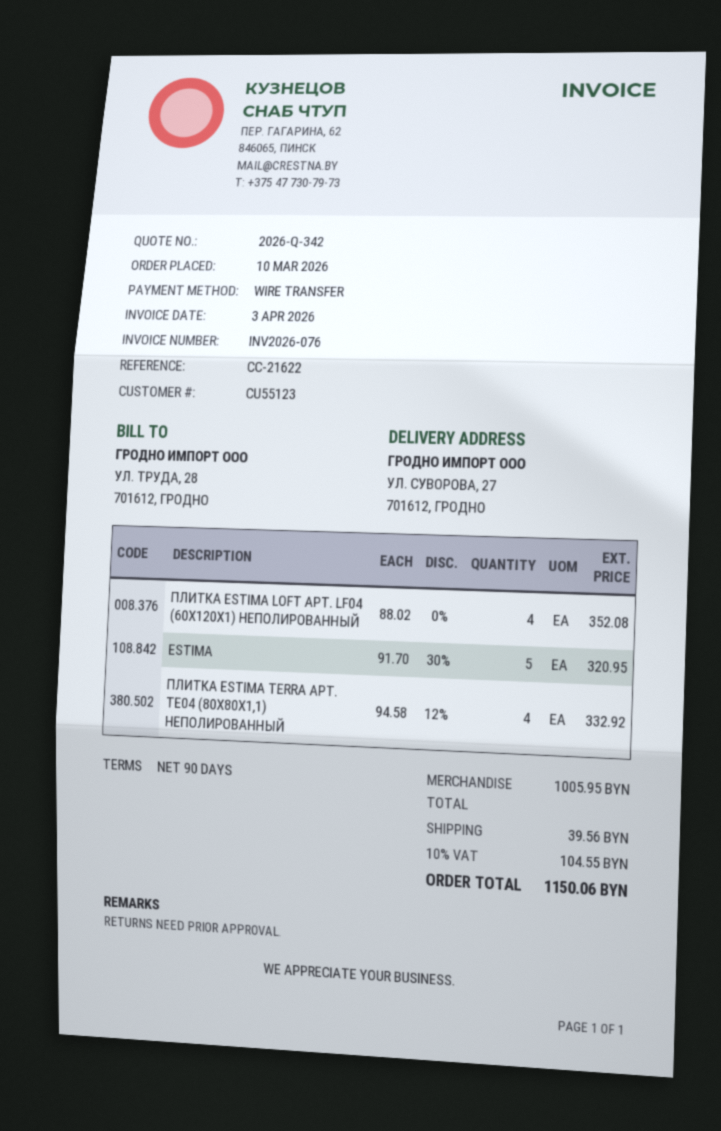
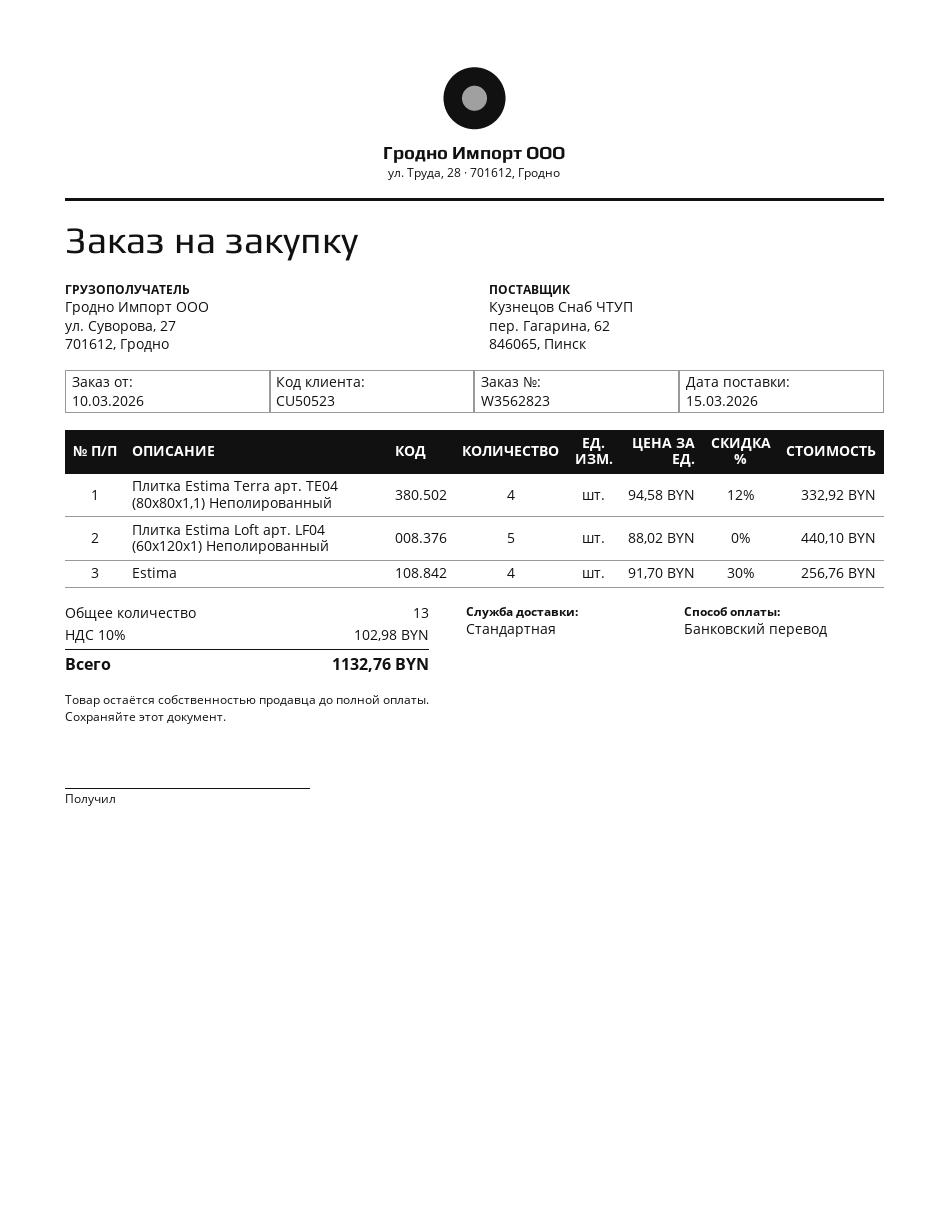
customer number: CU55123 -> CU50523
ПЛИТКА ESTIMA LOFT АРТ. LF04 (60X120X1) НЕПОЛИРОВАННЫЙ: 4 x 88.02 = 352.08 -> 5 x 88.02 = 440.10
ESTIMA: 5 x 91.70 - 30% = 320.95 -> 4 x 91.70 - 30% = 256.76
shipping: 39.56 -> none
tax: 10% = 104.55 -> 10% = 102.98
total: 1150.06 -> 1132.76

